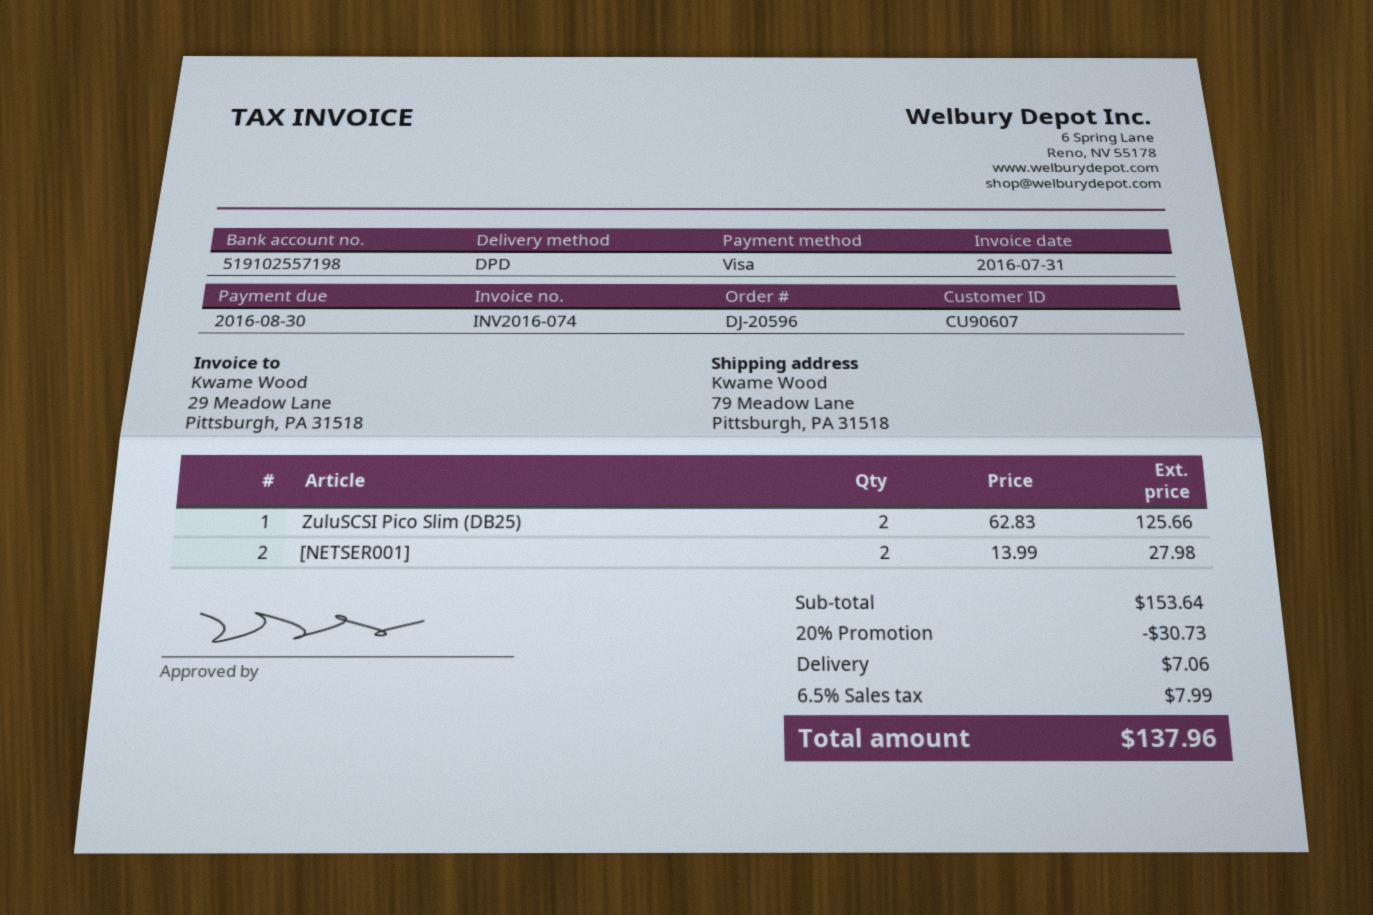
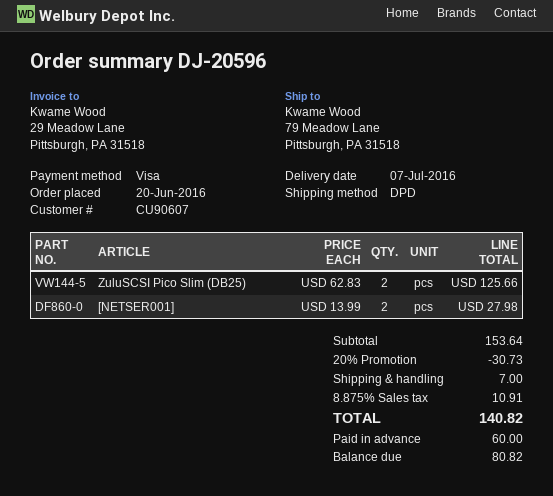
shipping: 7.06 -> 7.00
tax: 6.5% = 7.99 -> 8.875% = 10.91
total: 137.96 -> 140.82

